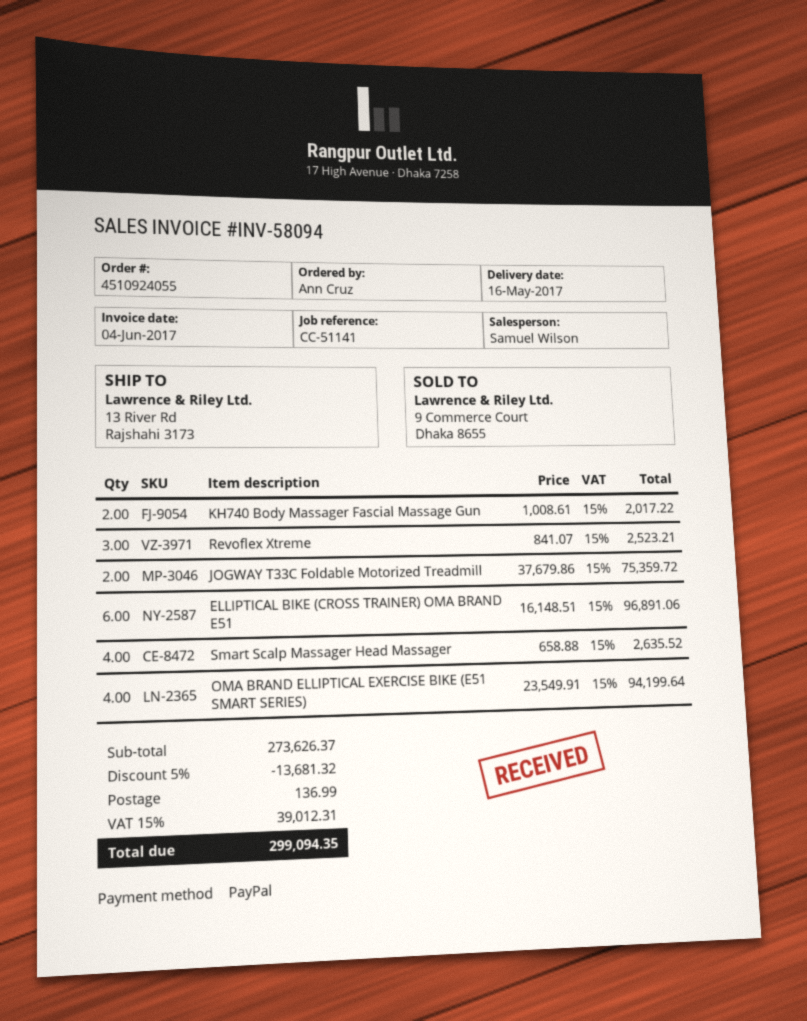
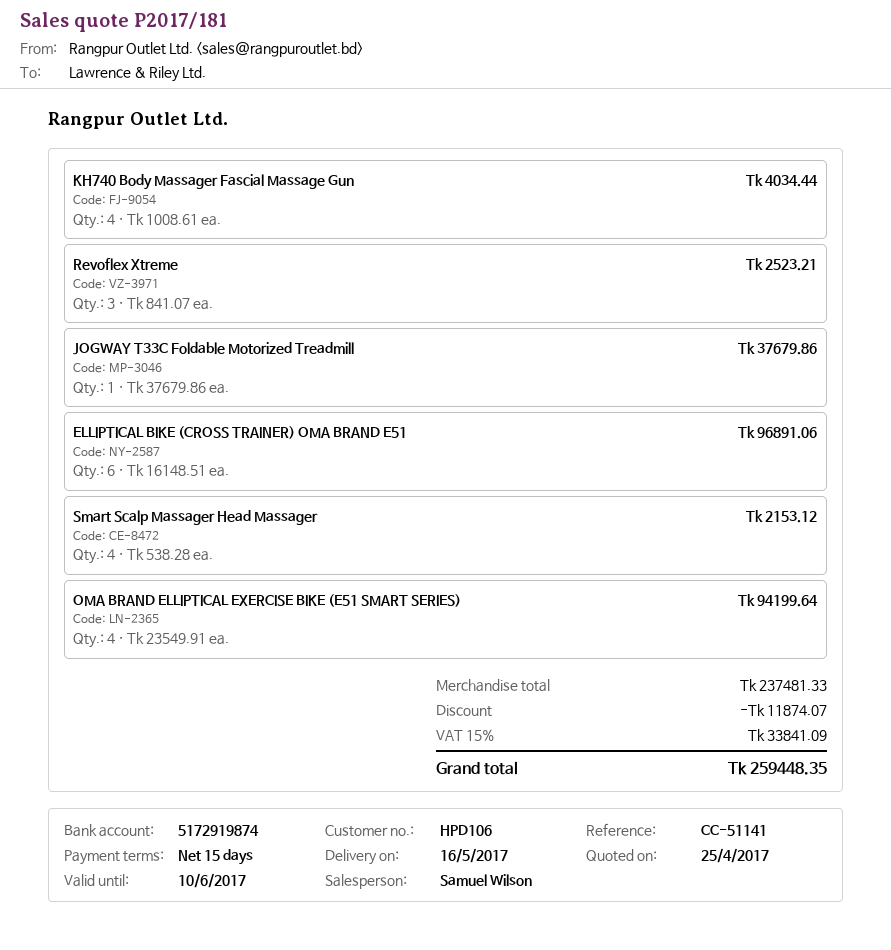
KH740 Body Massager Fascial Massage Gun: 2 x 1008.61 = 2017.22 -> 4 x 1008.61 = 4034.44
JOGWAY T33C Foldable Motorized Treadmill: 2 x 37679.86 = 75359.72 -> 1 x 37679.86 = 37679.86
Smart Scalp Massager Head Massager: 4 x 658.88 = 2635.52 -> 4 x 538.28 = 2153.12
subtotal: 273626.37 -> 237481.33
discount: 13681.32 -> 11874.07
shipping: 136.99 -> none
tax: 15% = 39012.31 -> 15% = 33841.09
total: 299094.35 -> 259448.35

